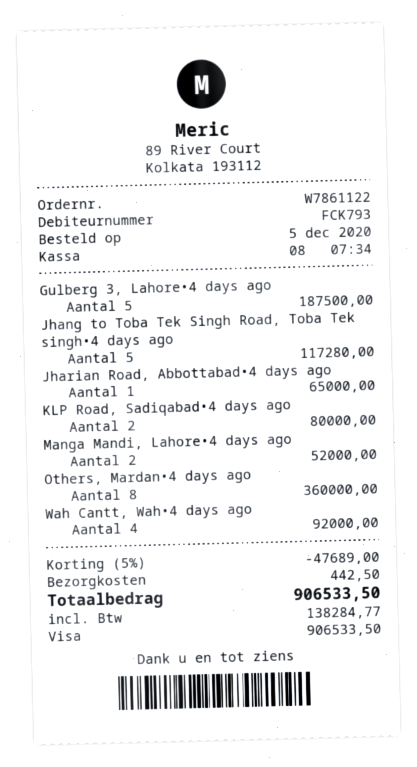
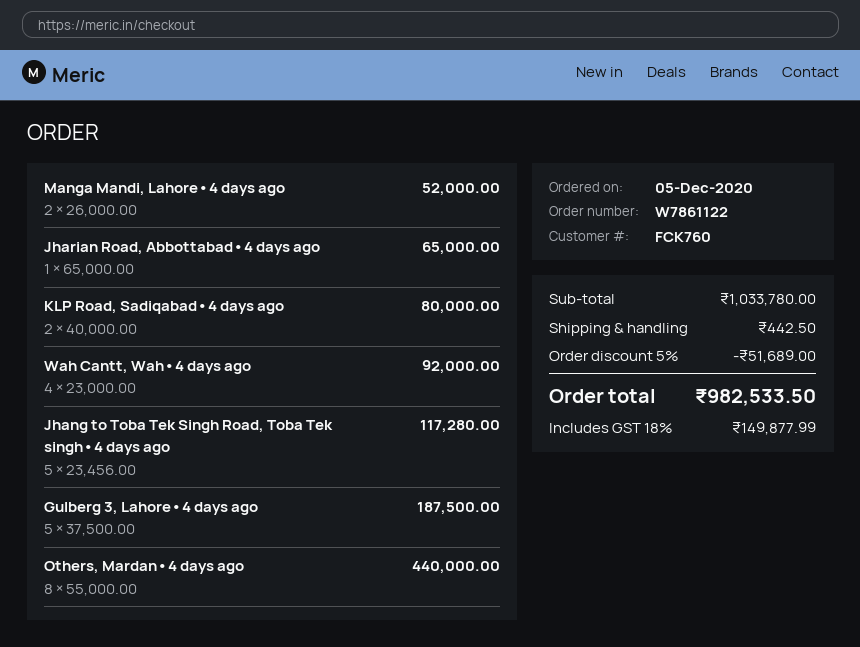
customer number: FCK793 -> FCK760
Others, Mardan•4 days ago: 8 for 360000.00 -> 8 for 440000.00
discount: 5% = 47689.00 -> 5% = 51689.00
tax: 138284.77 -> 149877.99
total: 906533.50 -> 982533.50

